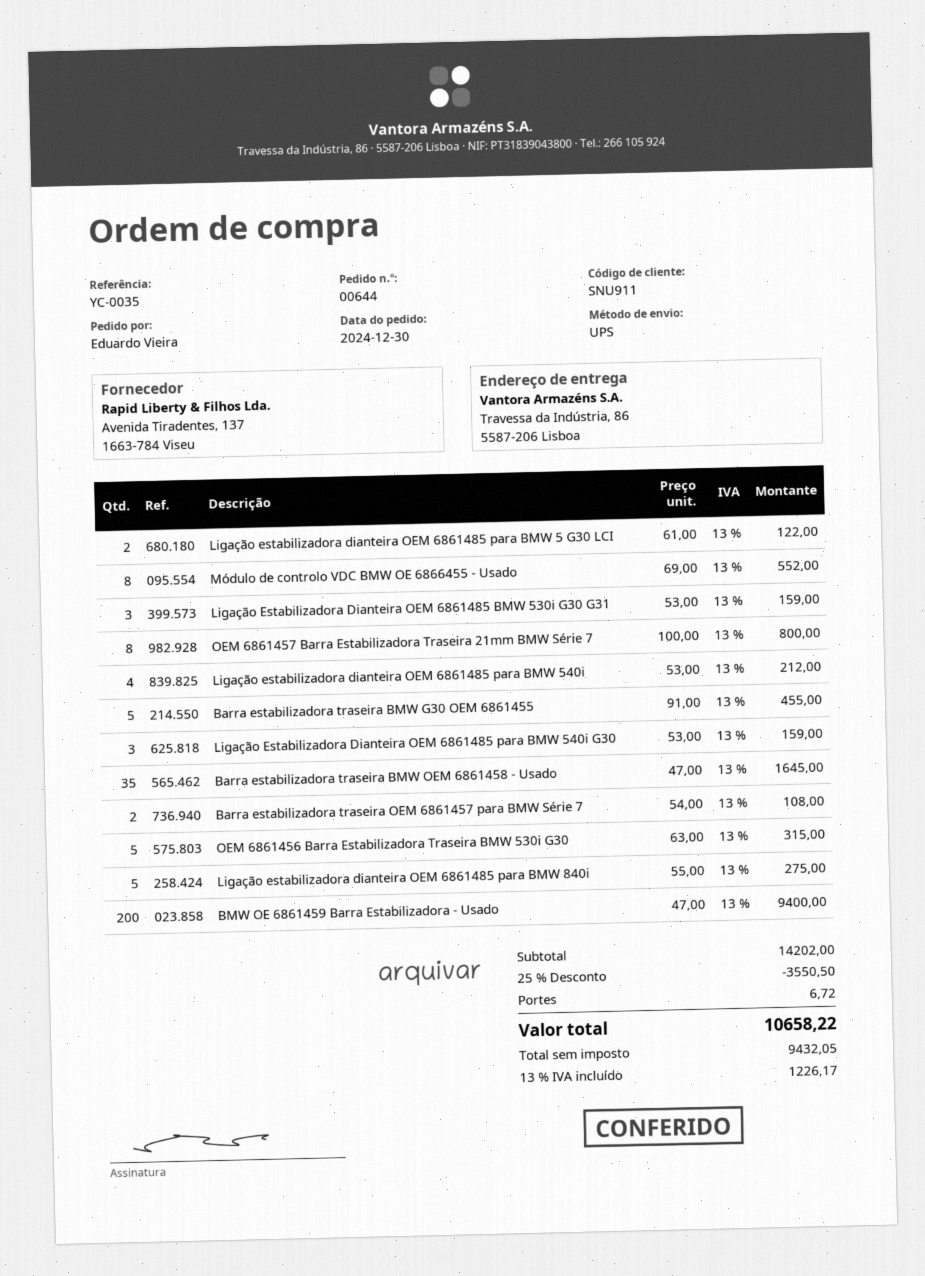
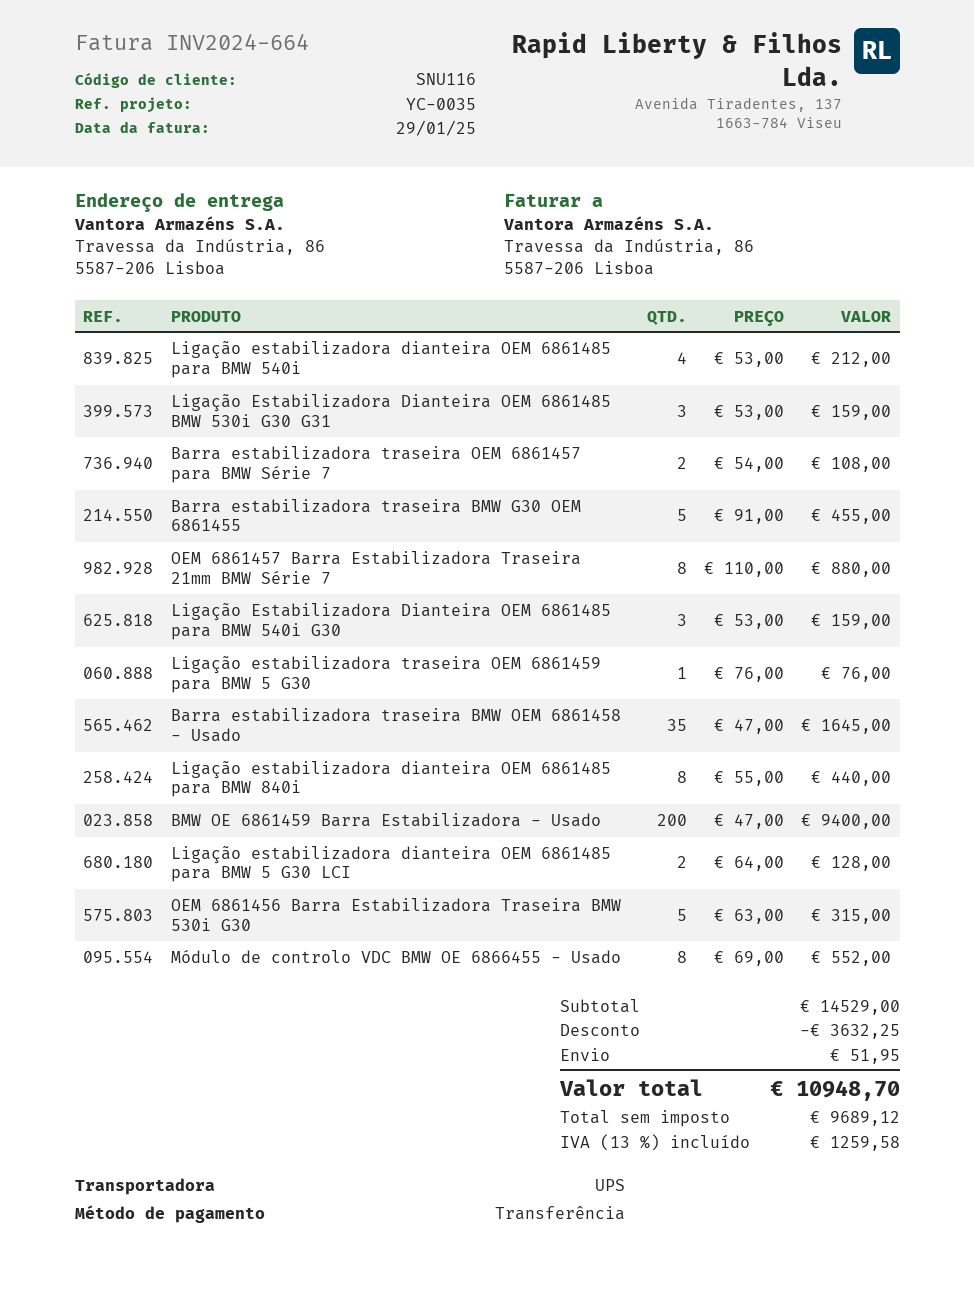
customer number: SNU911 -> SNU116
Ligação estabilizadora dianteira OEM 6861485 para BMW 5 G30 LCI: 2 x 61.00 = 122.00 -> 2 x 64.00 = 128.00
OEM 6861457 Barra Estabilizadora Traseira 21mm BMW Série 7: 8 x 100.00 = 800.00 -> 8 x 110.00 = 880.00
Ligação estabilizadora dianteira OEM 6861485 para BMW 840i: 5 x 55.00 = 275.00 -> 8 x 55.00 = 440.00
Ligação estabilizadora traseira OEM 6861459 para BMW 5 G30: none -> 1 x 76.00 = 76.00
subtotal: 14202.00 -> 14529.00
discount: 3550.50 -> 3632.25
shipping: 6.72 -> 51.95
net: 9432.05 -> 9689.12
tax: 13% = 1226.17 -> 13% = 1259.58
total: 10658.22 -> 10948.70

